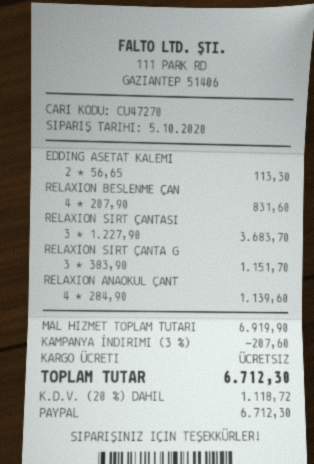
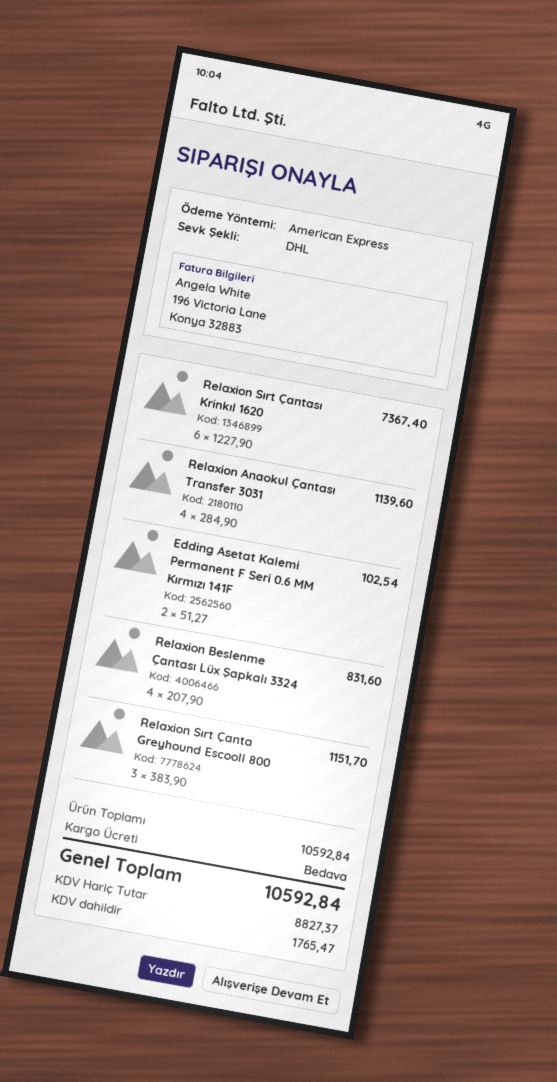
payment method: PayPal -> American Express
EDDING ASETAT KALEMI: 2 x 56.65 = 113.30 -> 2 x 51.27 = 102.54
RELAXION SIRT ÇANTASI: 3 x 1227.90 = 3683.70 -> 6 x 1227.90 = 7367.40
subtotal: 6919.90 -> 10592.84
discount: 3% = 207.60 -> none
tax: 1118.72 -> 1765.47
total: 6712.30 -> 10592.84

